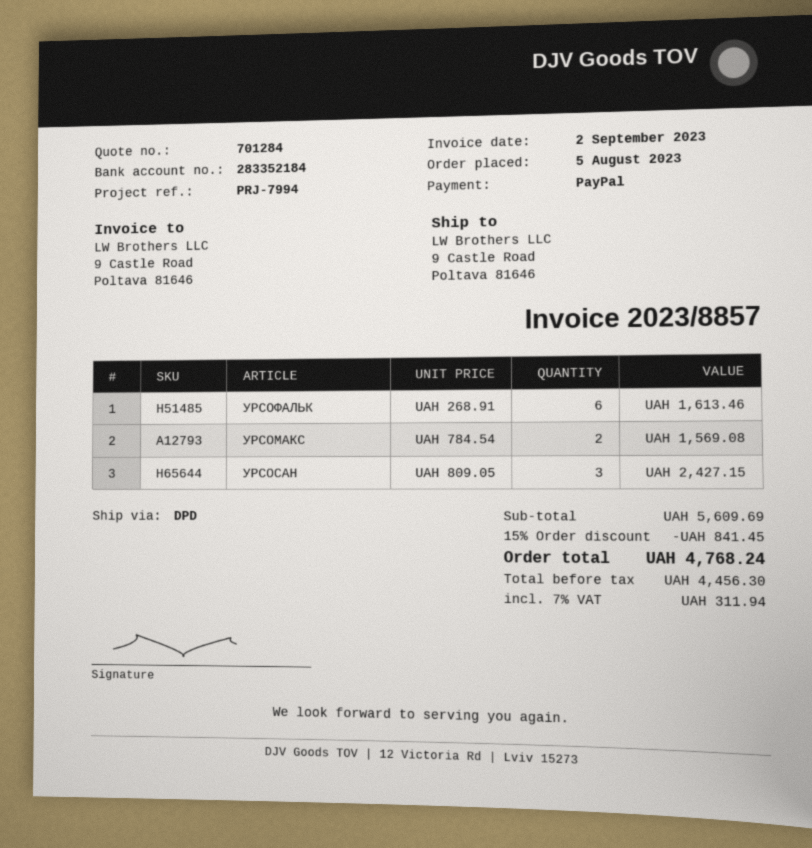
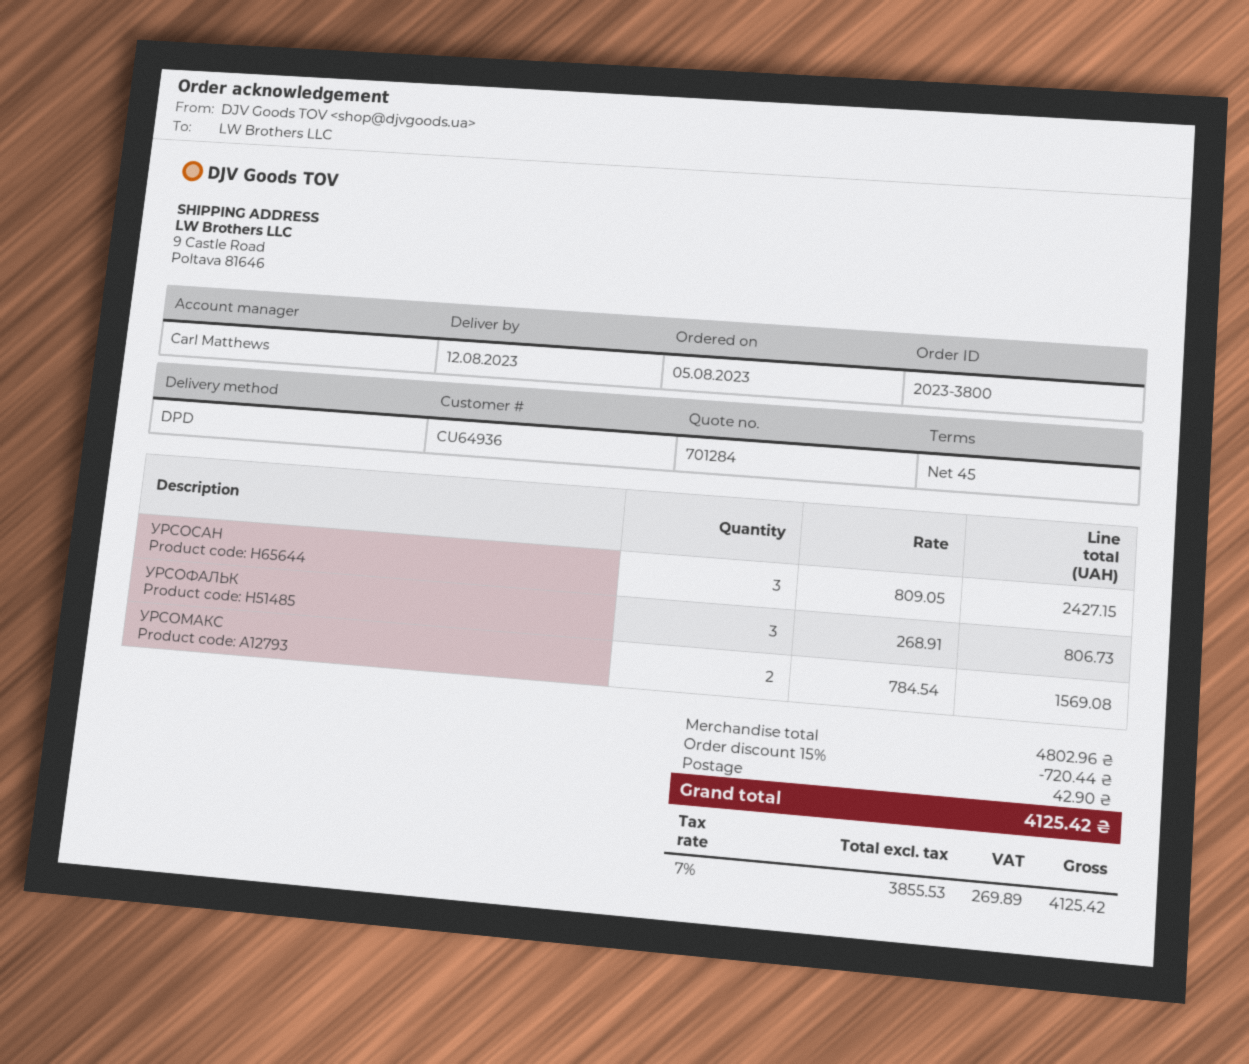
УРСОФАЛЬК: 6 x 268.91 = 1613.46 -> 3 x 268.91 = 806.73
subtotal: 5609.69 -> 4802.96
discount: 15% = 841.45 -> 15% = 720.44
shipping: none -> 42.90
net: 4456.30 -> 3855.53
tax: 7% = 311.94 -> 7% = 269.89
total: 4768.24 -> 4125.42

